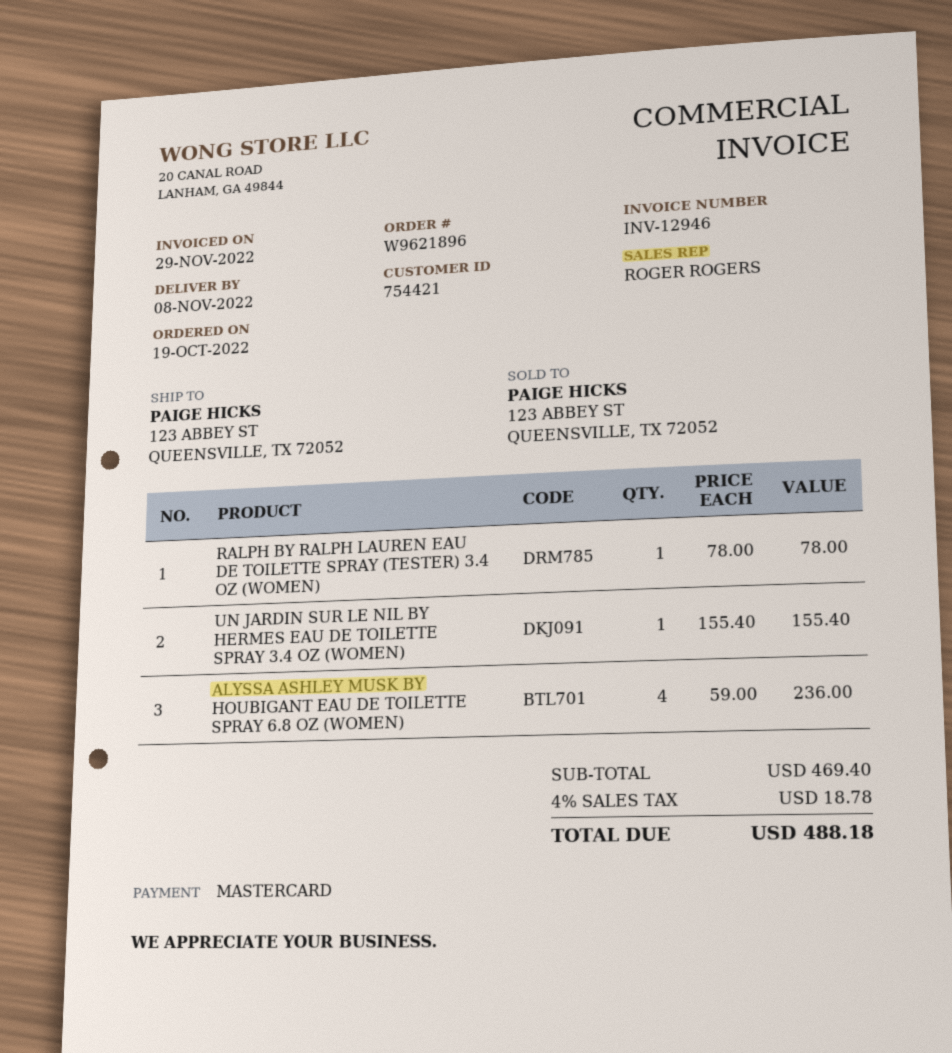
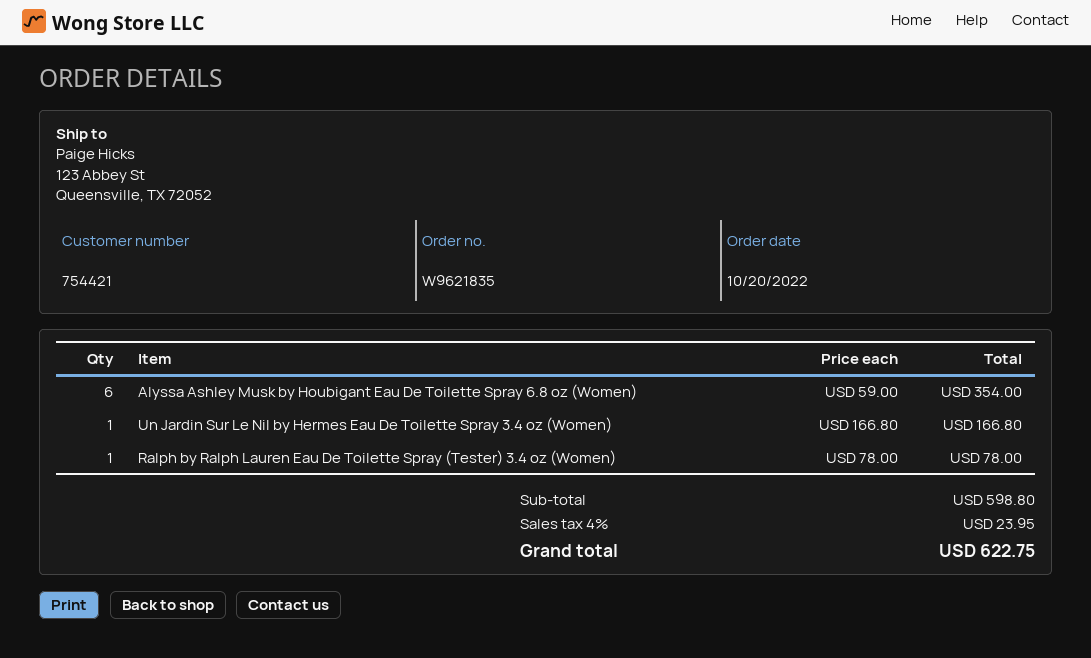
order number: W9621896 -> W9621835
order date: 2022-10-19 -> 2022-10-20
UN JARDIN SUR LE NIL BY HERMES EAU DE TOILETTE SPRAY 3.4 OZ (WOMEN): 1 x 155.40 = 155.40 -> 1 x 166.80 = 166.80
ALYSSA ASHLEY MUSK BY HOUBIGANT EAU DE TOILETTE SPRAY 6.8 OZ (WOMEN): 4 x 59.00 = 236.00 -> 6 x 59.00 = 354.00
subtotal: 469.40 -> 598.80
tax: 4% = 18.78 -> 4% = 23.95
total: 488.18 -> 622.75

